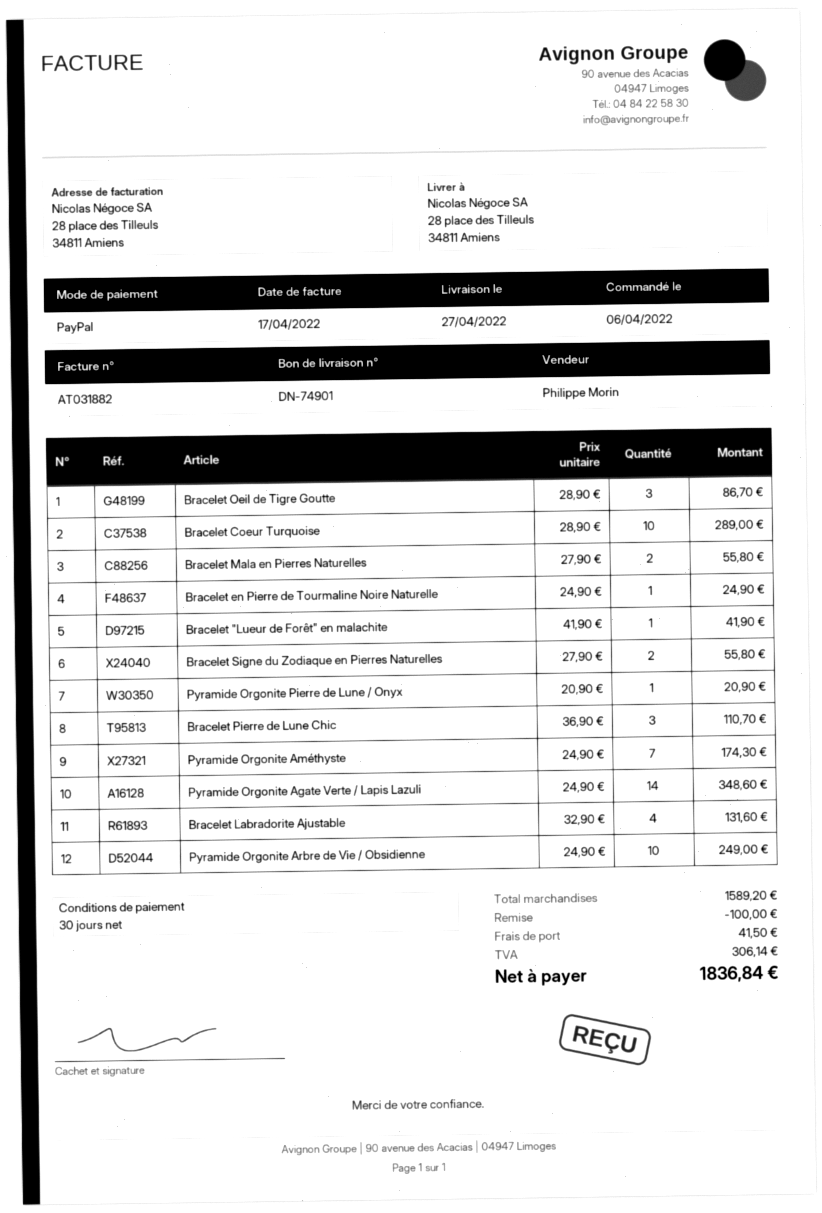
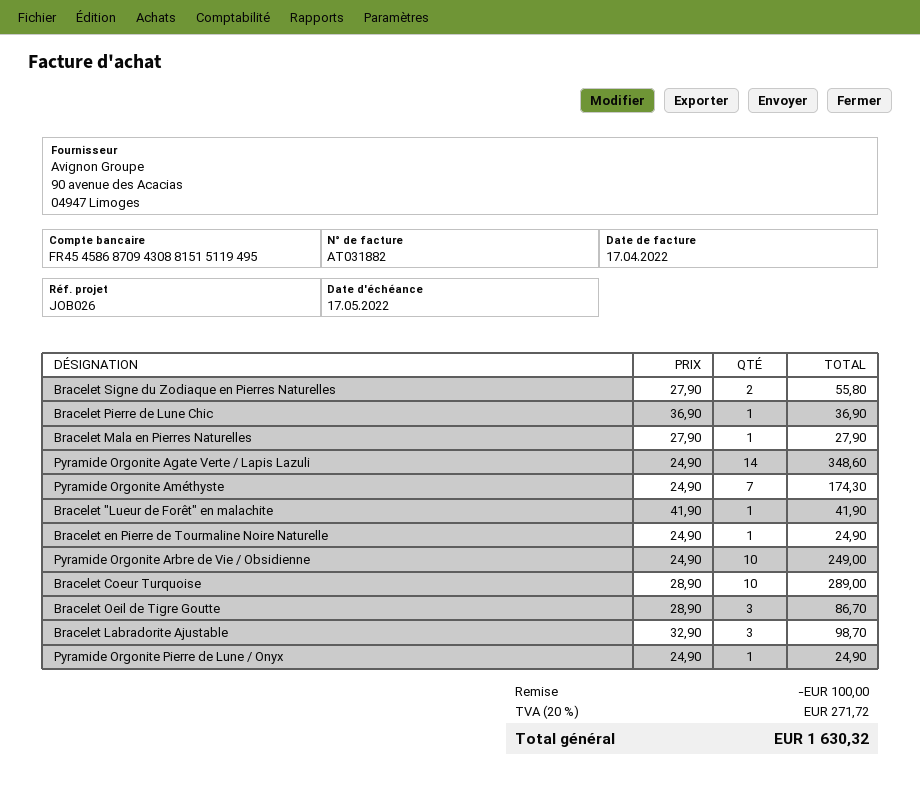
Bracelet Mala en Pierres Naturelles: 2 x 27.90 = 55.80 -> 1 x 27.90 = 27.90
Pyramide Orgonite Pierre de Lune / Onyx: 1 x 20.90 = 20.90 -> 1 x 24.90 = 24.90
Bracelet Pierre de Lune Chic: 3 x 36.90 = 110.70 -> 1 x 36.90 = 36.90
Bracelet Labradorite Ajustable: 4 x 32.90 = 131.60 -> 3 x 32.90 = 98.70
shipping: 41.50 -> none
tax: 306.14 -> 271.72
total: 1836.84 -> 1630.32

